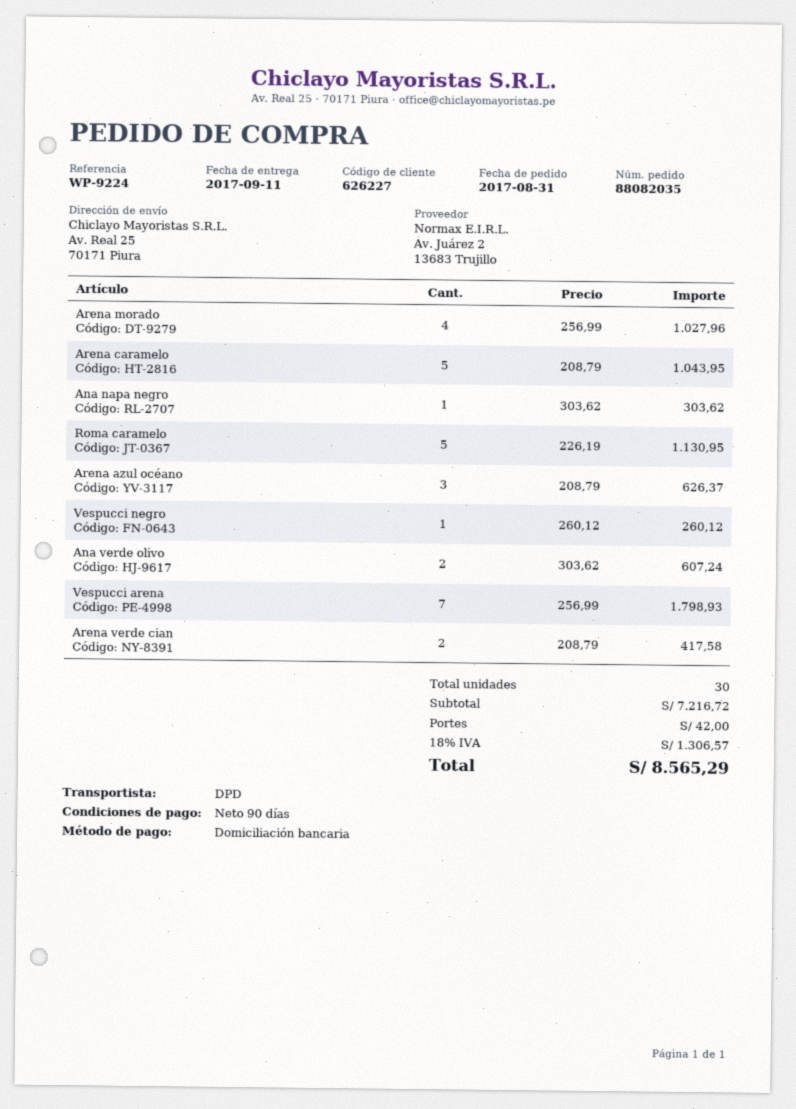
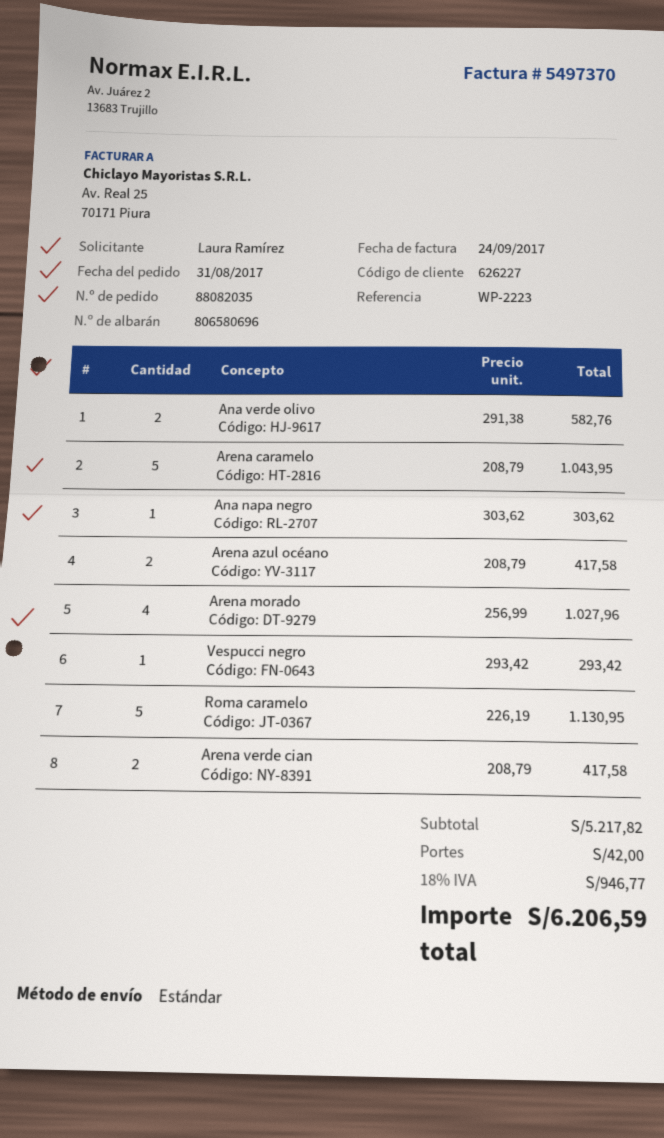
reference: WP-9224 -> WP-2223
shipping method: DPD -> standard
Arena azul océano: 3 x 208.79 = 626.37 -> 2 x 208.79 = 417.58
Vespucci negro: 1 x 260.12 = 260.12 -> 1 x 293.42 = 293.42
Ana verde olivo: 2 x 303.62 = 607.24 -> 2 x 291.38 = 582.76
Vespucci arena: 7 x 256.99 = 1798.93 -> none
subtotal: 7216.72 -> 5217.82
tax: 18% = 1306.57 -> 18% = 946.77
total: 8565.29 -> 6206.59

